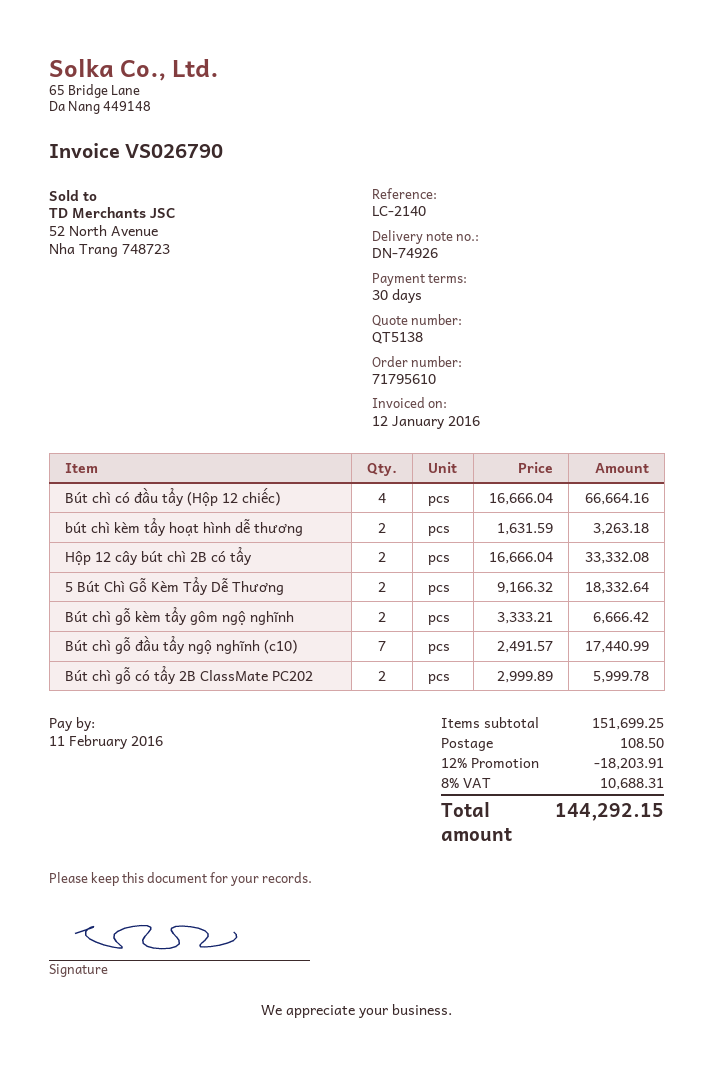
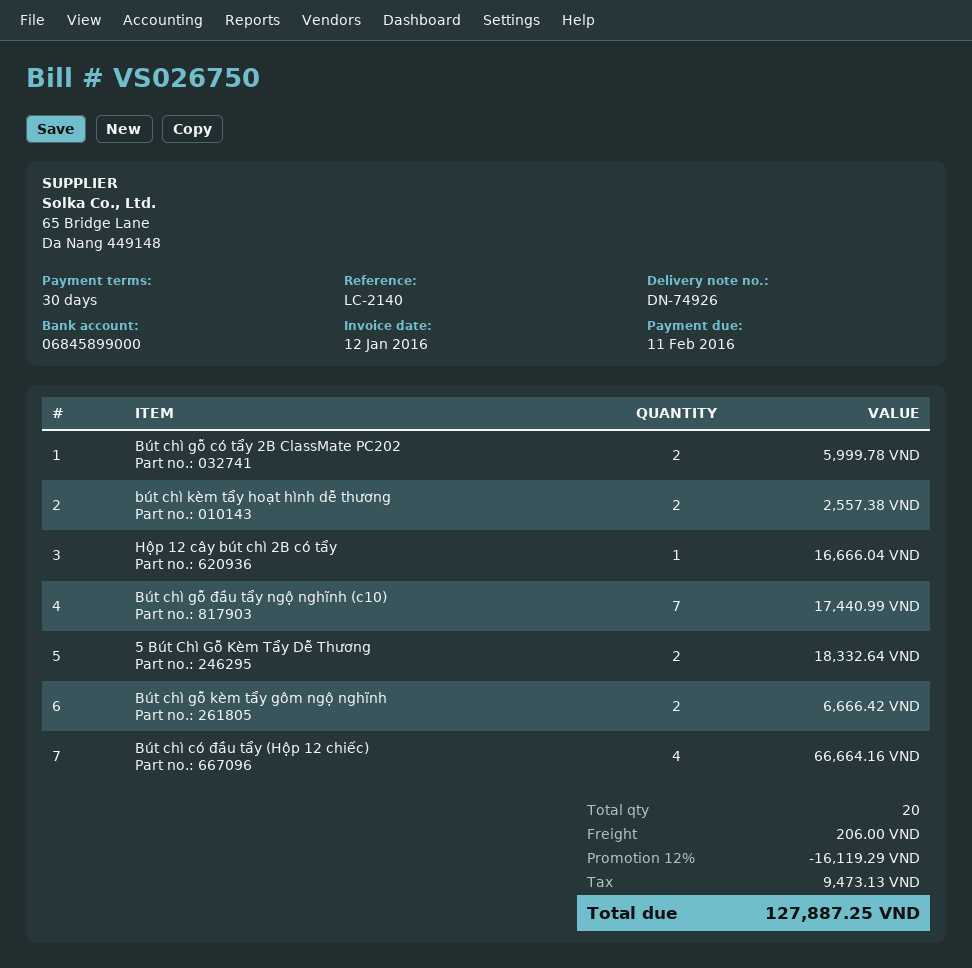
invoice number: VS026790 -> VS026750
bút chì kèm tẩy hoạt hình dễ thương: 2 for 3263.18 -> 2 for 2557.38
Hộp 12 cây bút chì 2B có tẩy: 2 for 33332.08 -> 1 for 16666.04
discount: 12% = 18203.91 -> 12% = 16119.29
shipping: 108.50 -> 206.00
tax: 10688.31 -> 9473.13
total: 144292.15 -> 127887.25

